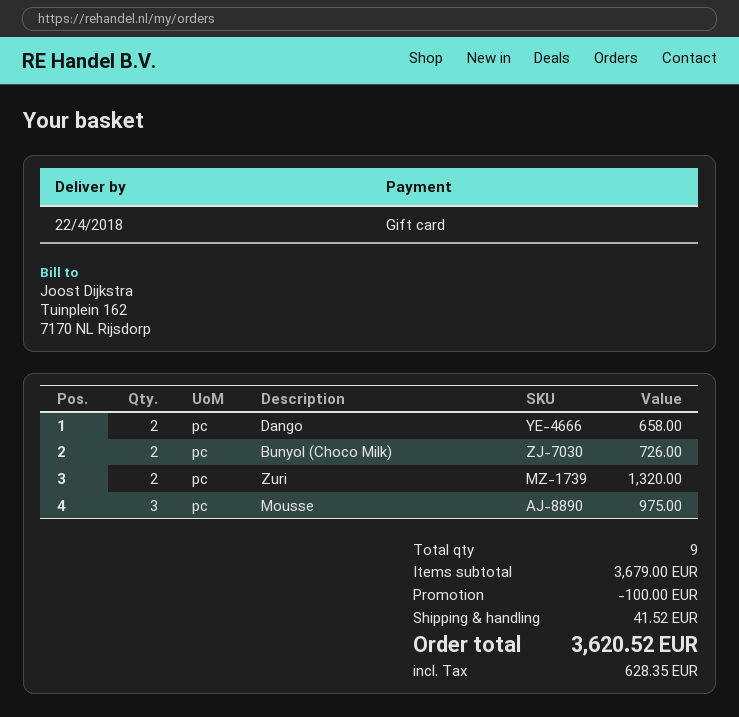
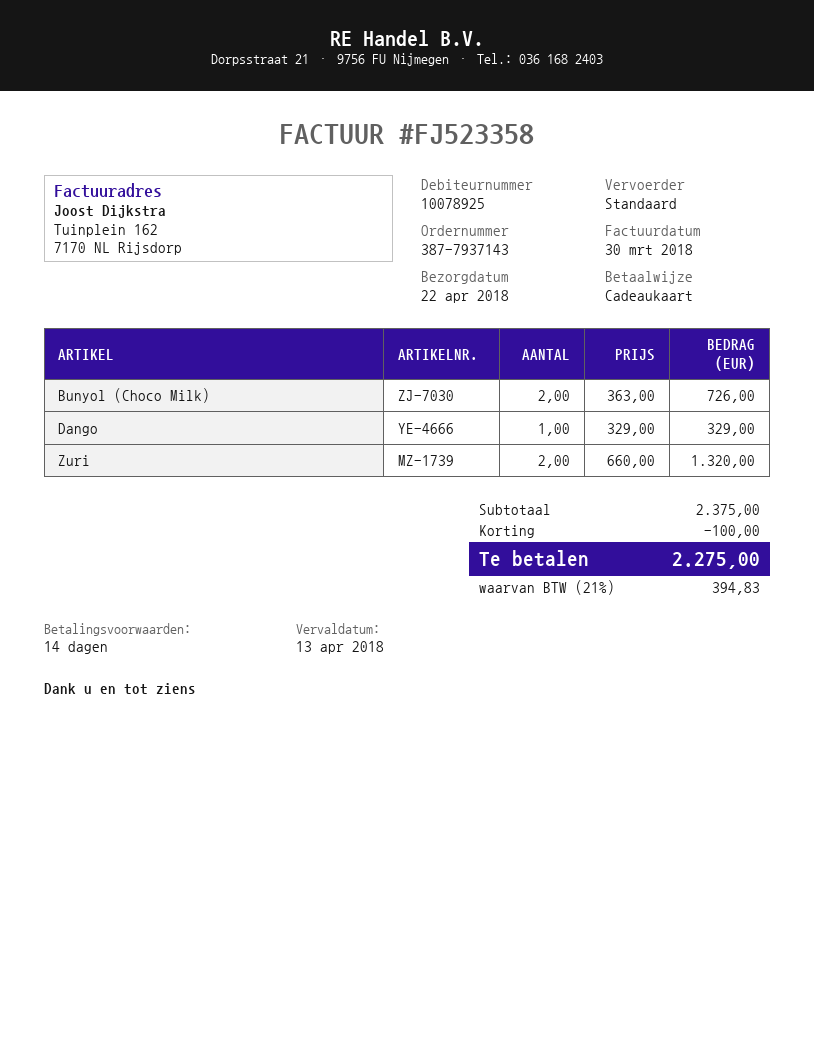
Dango: 2 for 658.00 -> 1 for 329.00
Mousse: 3 for 975.00 -> none
subtotal: 3679.00 -> 2375.00
shipping: 41.52 -> none
tax: 628.35 -> 394.83
total: 3620.52 -> 2275.00

